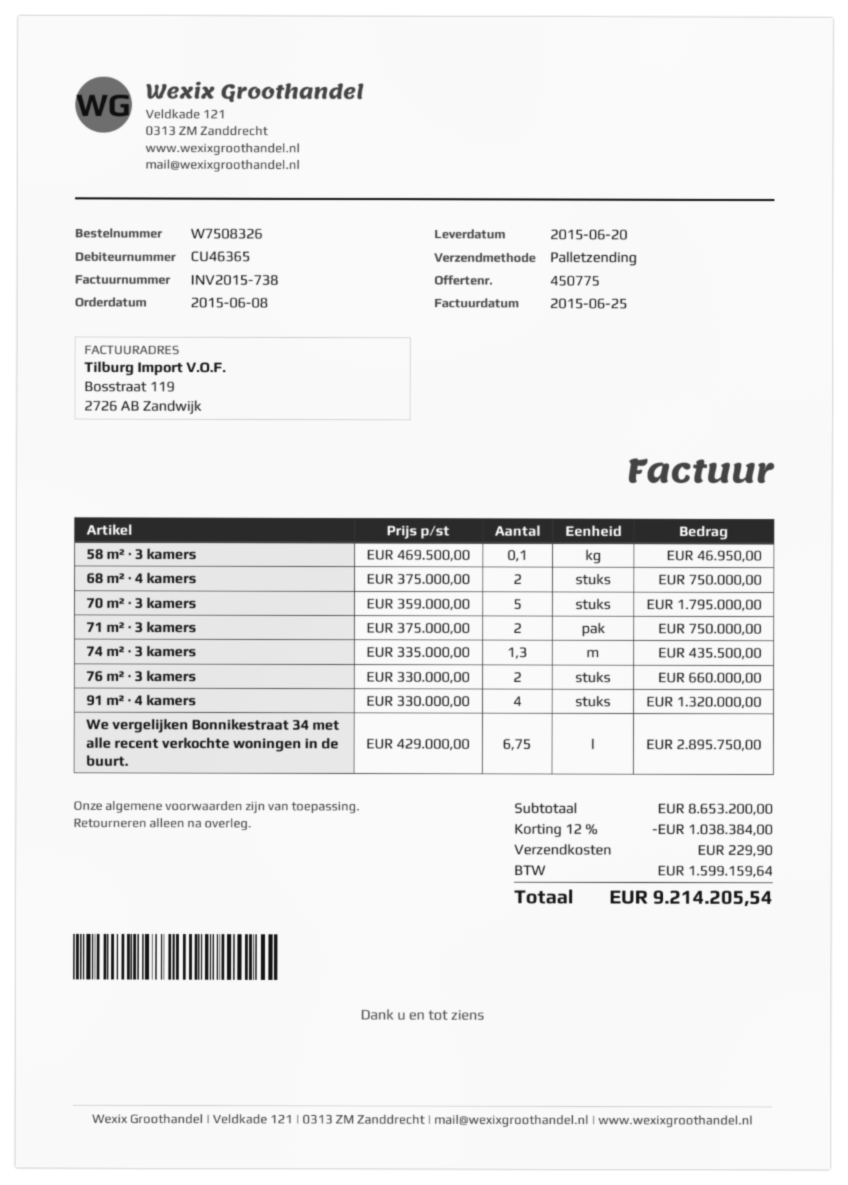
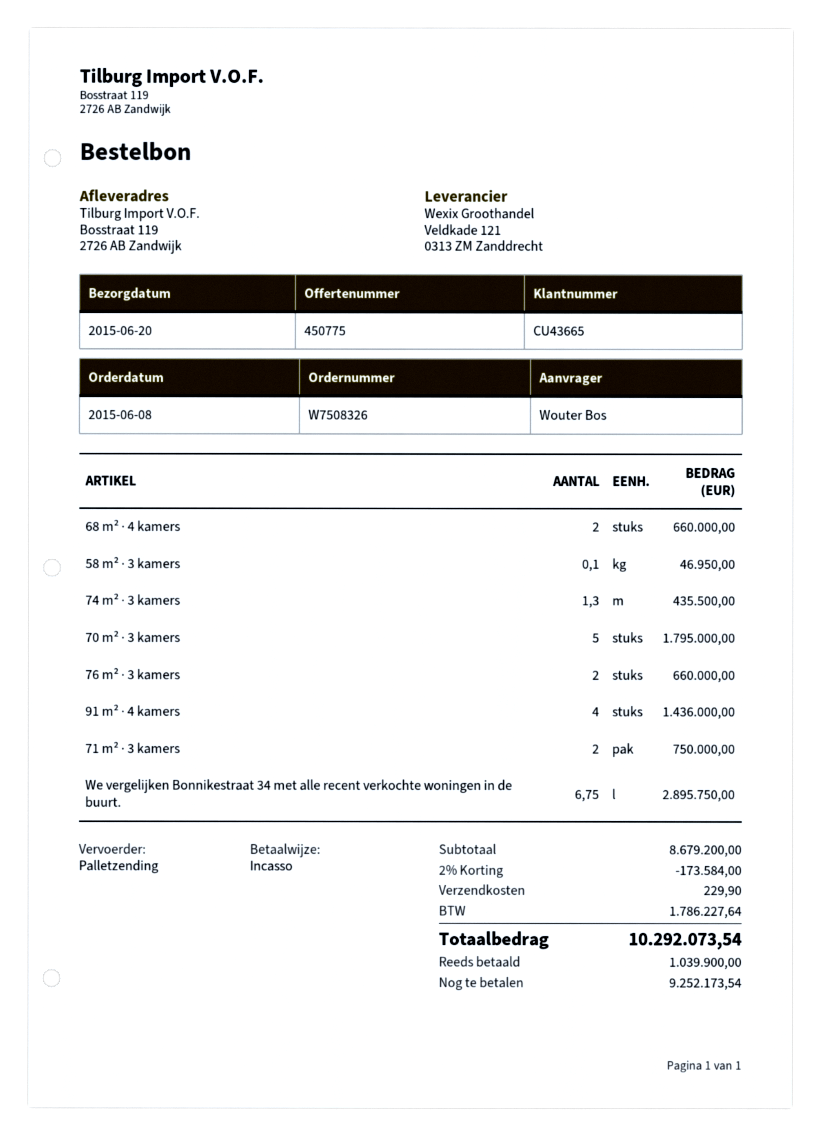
customer number: CU46365 -> CU43665
68 m² · 4 kamers: 2 for 750000.00 -> 2 for 660000.00
91 m² · 4 kamers: 4 for 1320000.00 -> 4 for 1436000.00
subtotal: 8653200.00 -> 8679200.00
discount: 12% = 1038384.00 -> 2% = 173584.00
tax: 1599159.64 -> 1786227.64
total: 9214205.54 -> 10292073.54

